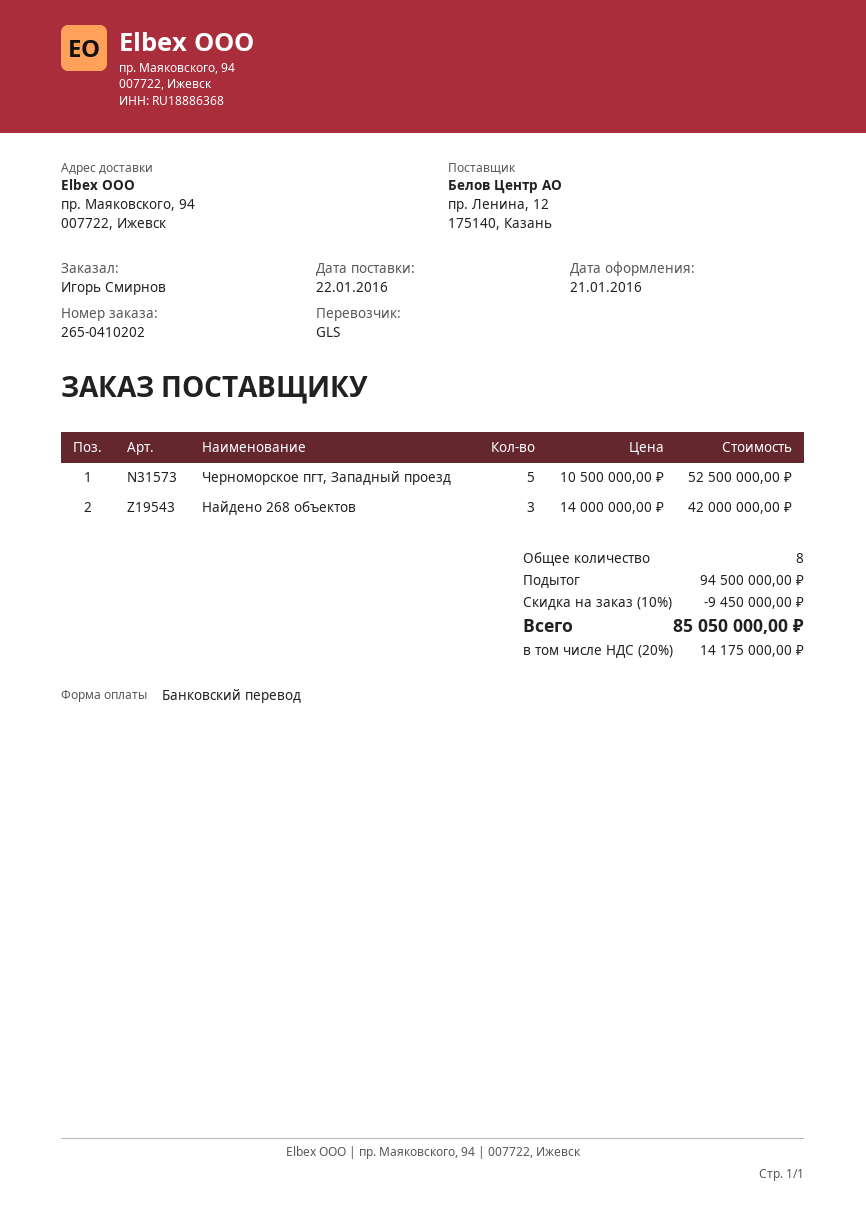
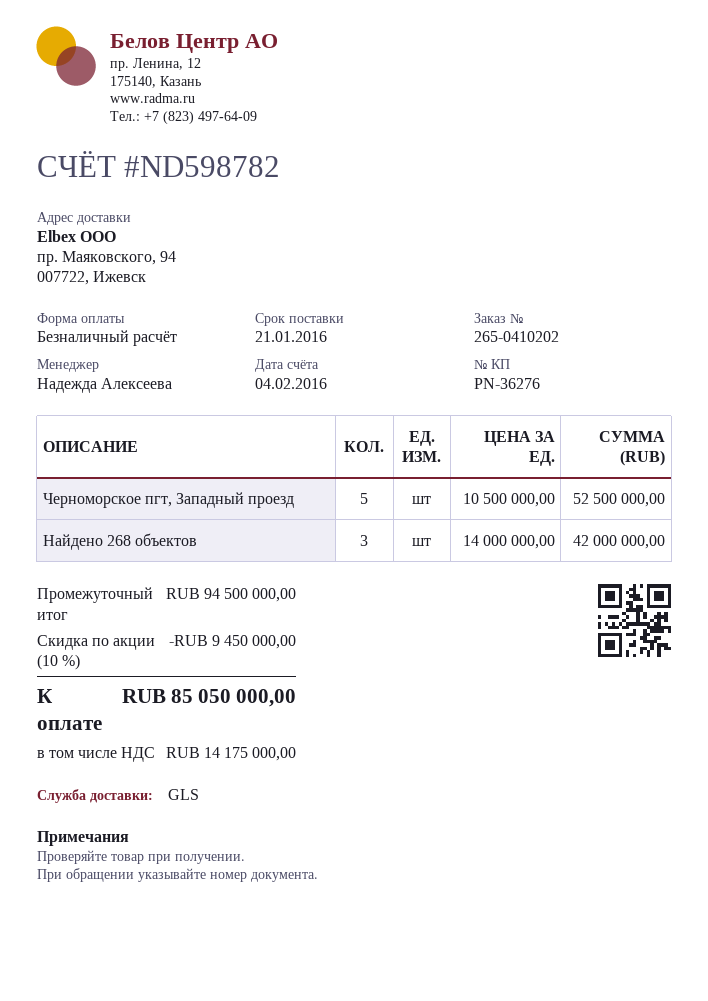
delivery date: 2016-01-22 -> 2016-01-21

